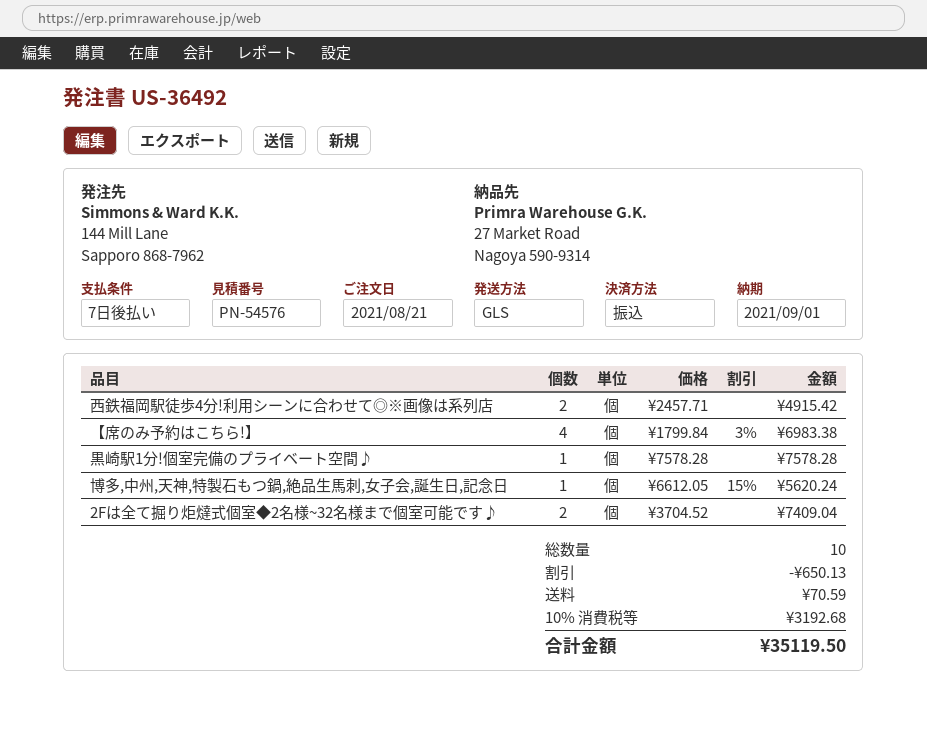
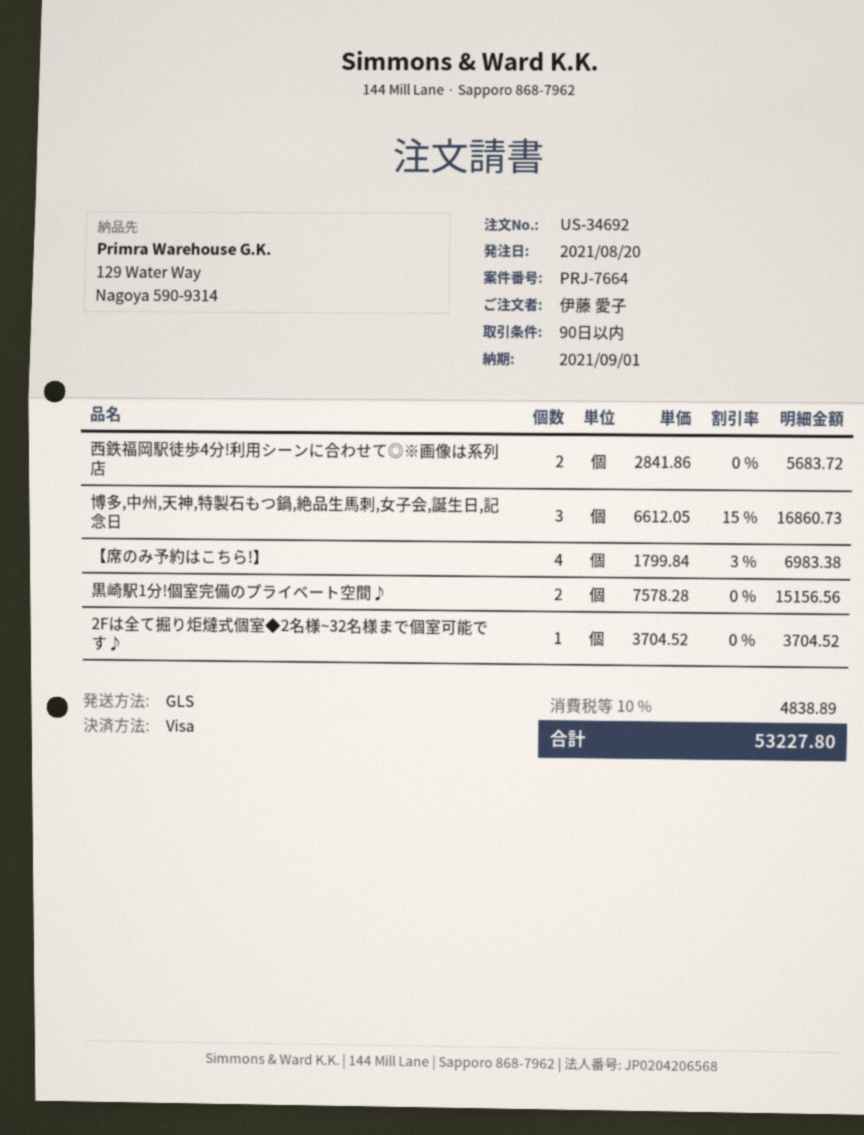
order number: US-36492 -> US-34692
order date: 2021-08-21 -> 2021-08-20
payment terms: 7 days -> 90 days
payment method: bank transfer -> Visa
ship to: 27 Market Road, Nagoya 590-9314 -> 129 Water Way, Nagoya 590-9314
西鉄福岡駅徒歩4分!利用シーンに合わせて◎※画像は系列店: 2 x 2457.71 = 4915.42 -> 2 x 2841.86 = 5683.72
黒崎駅1分!個室完備のプライベート空間♪: 1 x 7578.28 = 7578.28 -> 2 x 7578.28 = 15156.56
博多,中州,天神,特製石もつ鍋,絶品生馬刺,女子会,誕生日,記念日: 1 x 6612.05 - 15% = 5620.24 -> 3 x 6612.05 - 15% = 16860.73
2Fは全て掘り炬燵式個室◆2名様~32名様まで個室可能です♪: 2 x 3704.52 = 7409.04 -> 1 x 3704.52 = 3704.52
discount: 650.13 -> none
shipping: 70.59 -> none
tax: 10% = 3192.68 -> 10% = 4838.89
total: 35119.50 -> 53227.80

